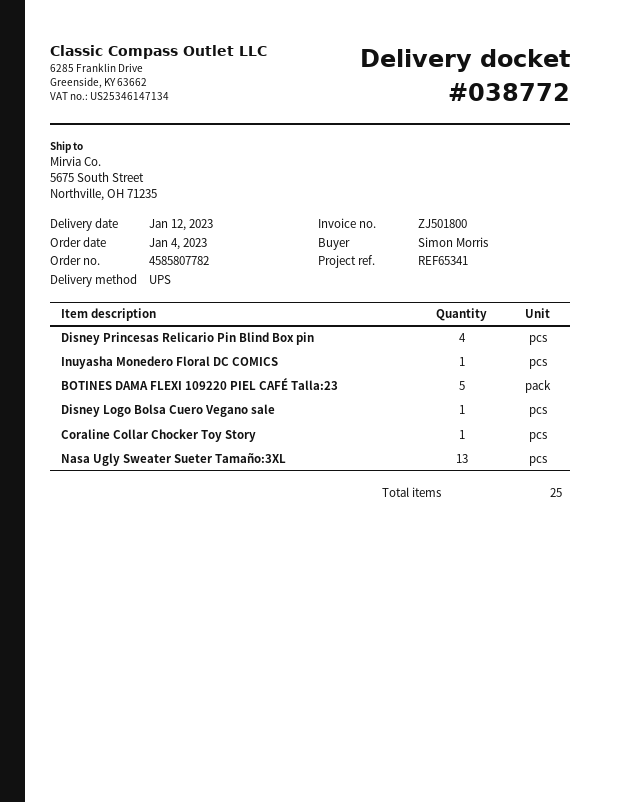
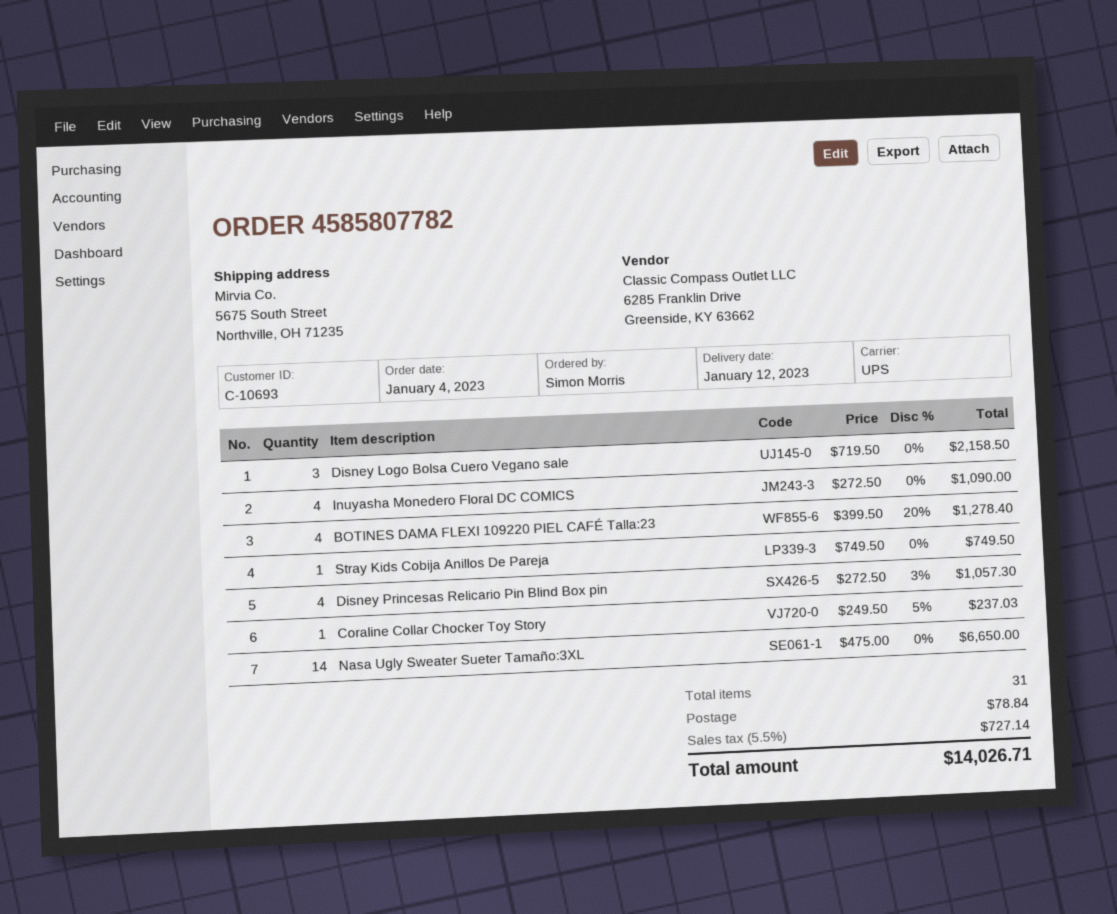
Inuyasha Monedero Floral DC COMICS: 1 -> 4
BOTINES DAMA FLEXI 109220 PIEL CAFÉ Talla:23: 5 -> 4
Disney Logo Bolsa Cuero Vegano sale: 1 -> 3
Nasa Ugly Sweater Sueter Tamaño:3XL: 13 -> 14
Stray Kids Cobija Anillos De Pareja: none -> 1
total quantity: 25 -> 31

